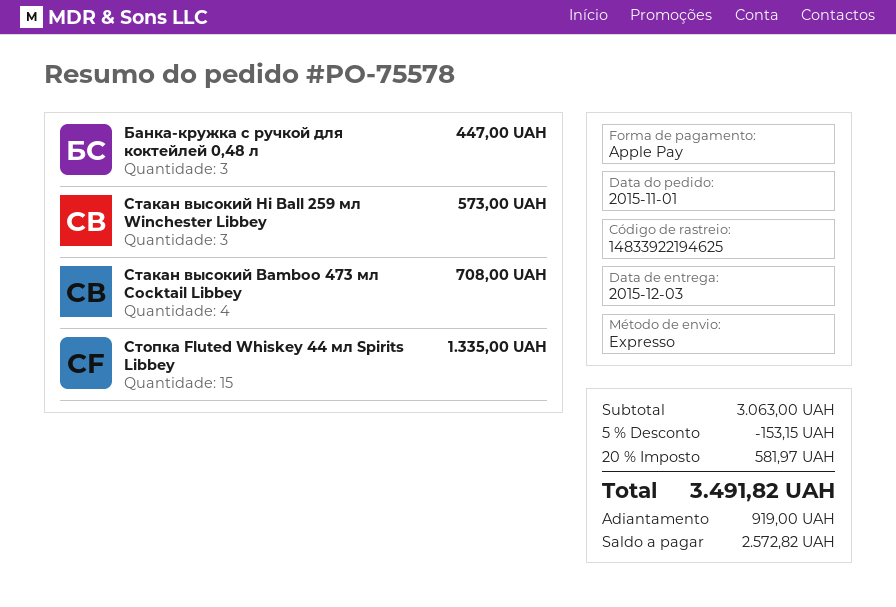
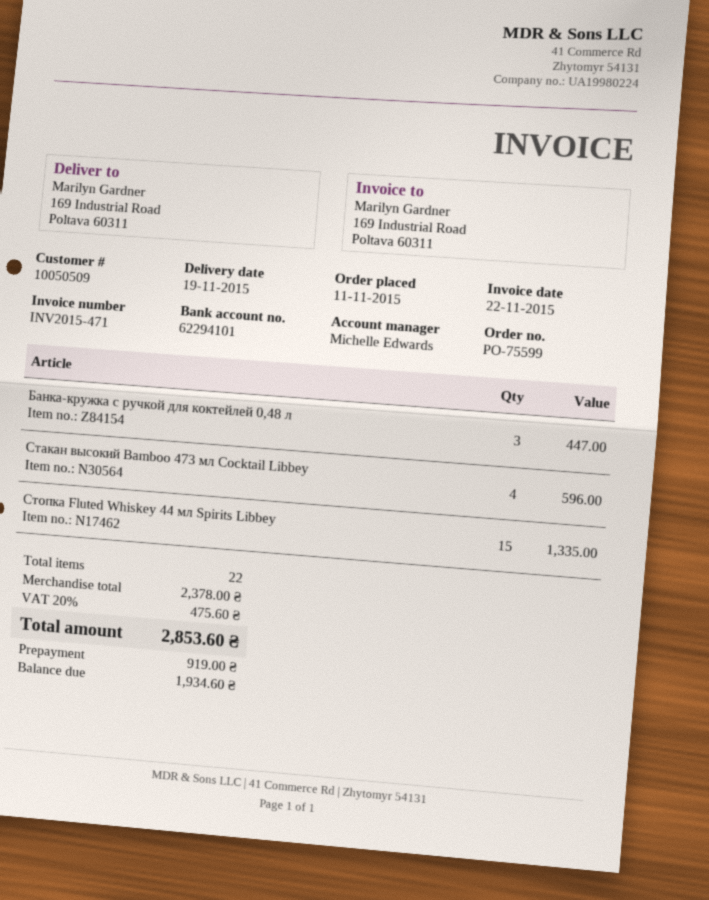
order number: PO-75578 -> PO-75599
order date: 2015-11-01 -> 2015-11-11
delivery date: 2015-12-03 -> 2015-11-19
Стакан высокий Hi Ball 259 мл Winchester Libbey: 3 for 573.00 -> none
Стакан высокий Bamboo 473 мл Cocktail Libbey: 4 for 708.00 -> 4 for 596.00
subtotal: 3063.00 -> 2378.00
discount: 5% = 153.15 -> none
tax: 20% = 581.97 -> 20% = 475.60
total: 3491.82 -> 2853.60
balance: 2572.82 -> 1934.60

